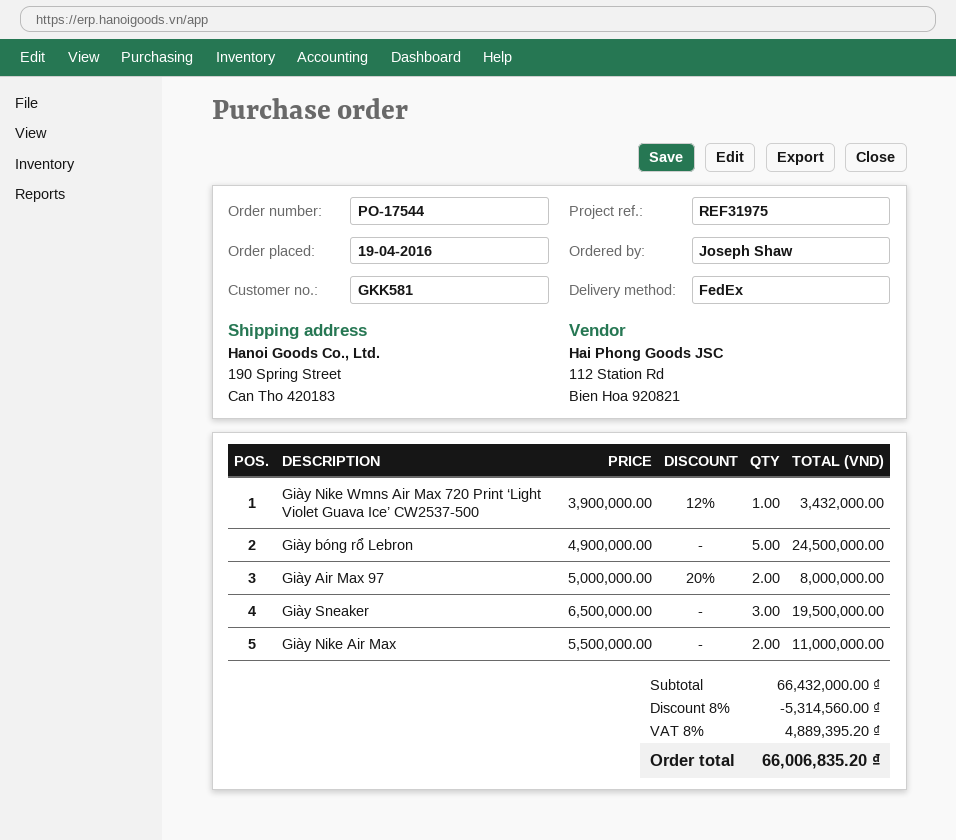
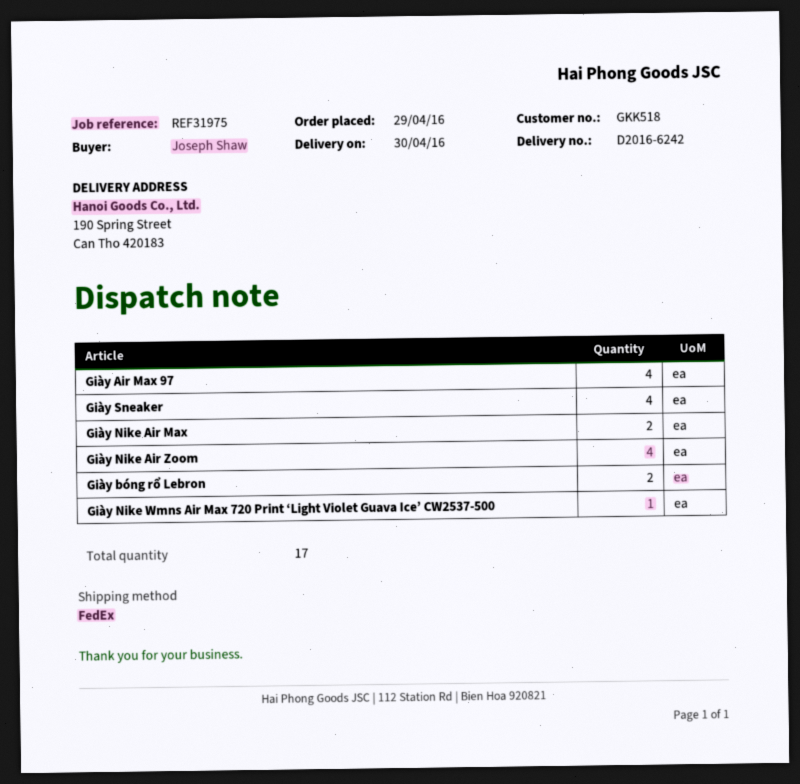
order date: 2016-04-19 -> 2016-04-29
customer number: GKK581 -> GKK518
Giày bóng rổ Lebron: 5 -> 2
Giày Air Max 97: 2 -> 4
Giày Sneaker: 3 -> 4
Giày Nike Air Zoom: none -> 4

